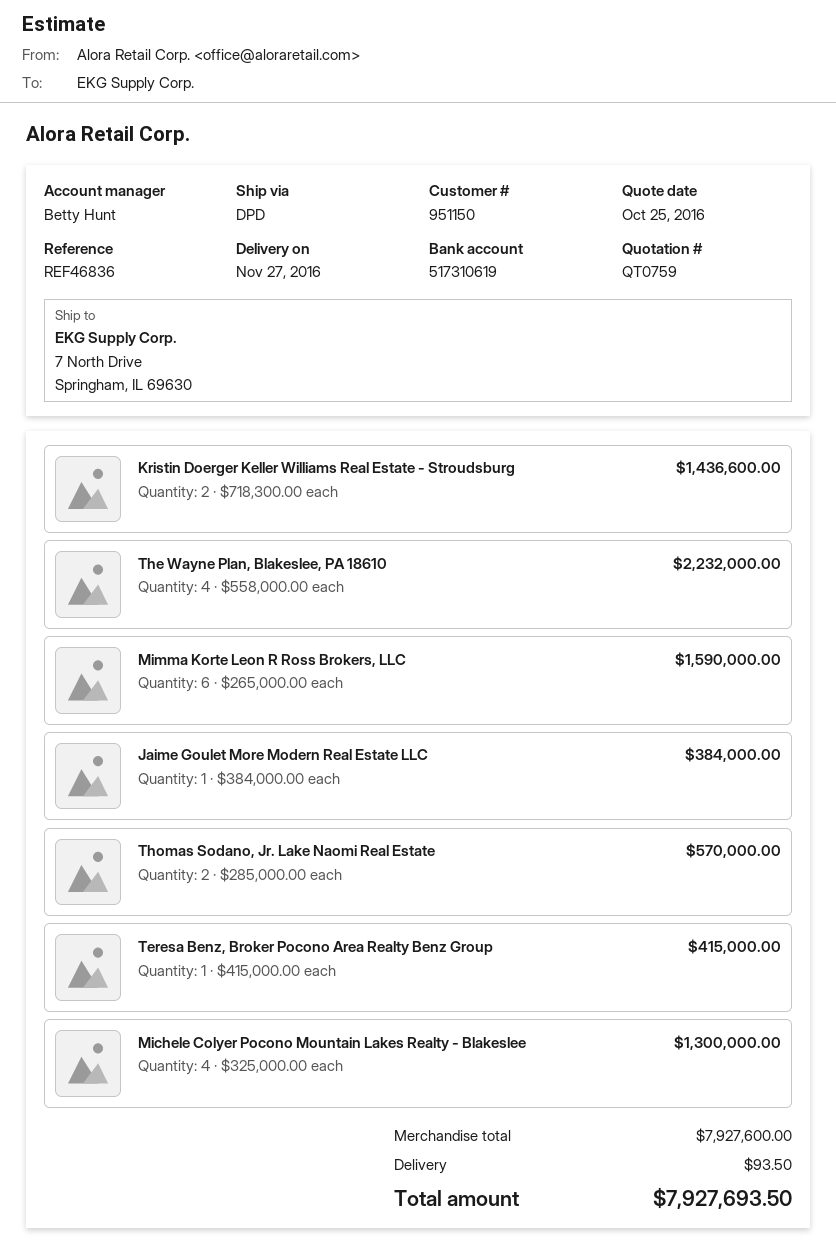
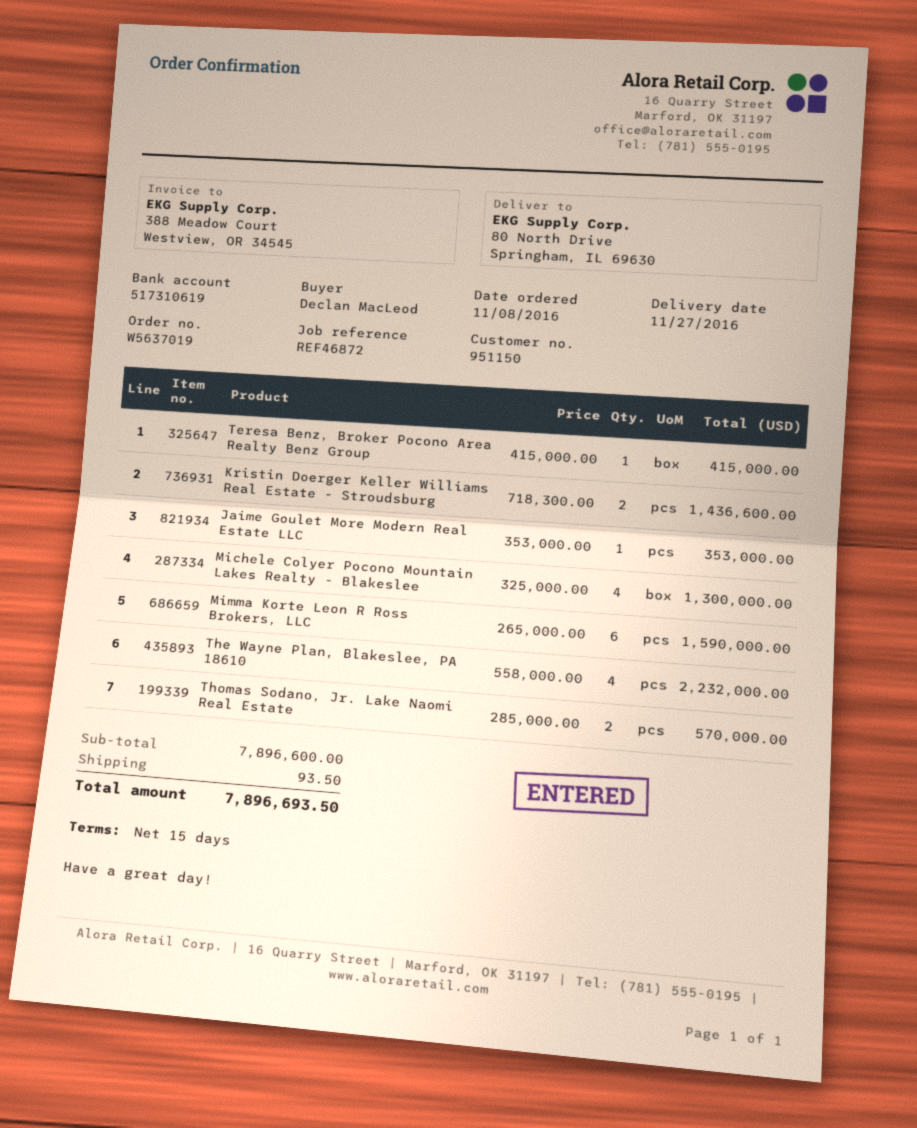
reference: REF46836 -> REF46872
ship to: 7 North Drive, Springham, IL 69630 -> 80 North Drive, Springham, IL 69630
Jaime Goulet More Modern Real Estate LLC: 1 x 384000.00 = 384000.00 -> 1 x 353000.00 = 353000.00
subtotal: 7927600.00 -> 7896600.00
total: 7927693.50 -> 7896693.50

